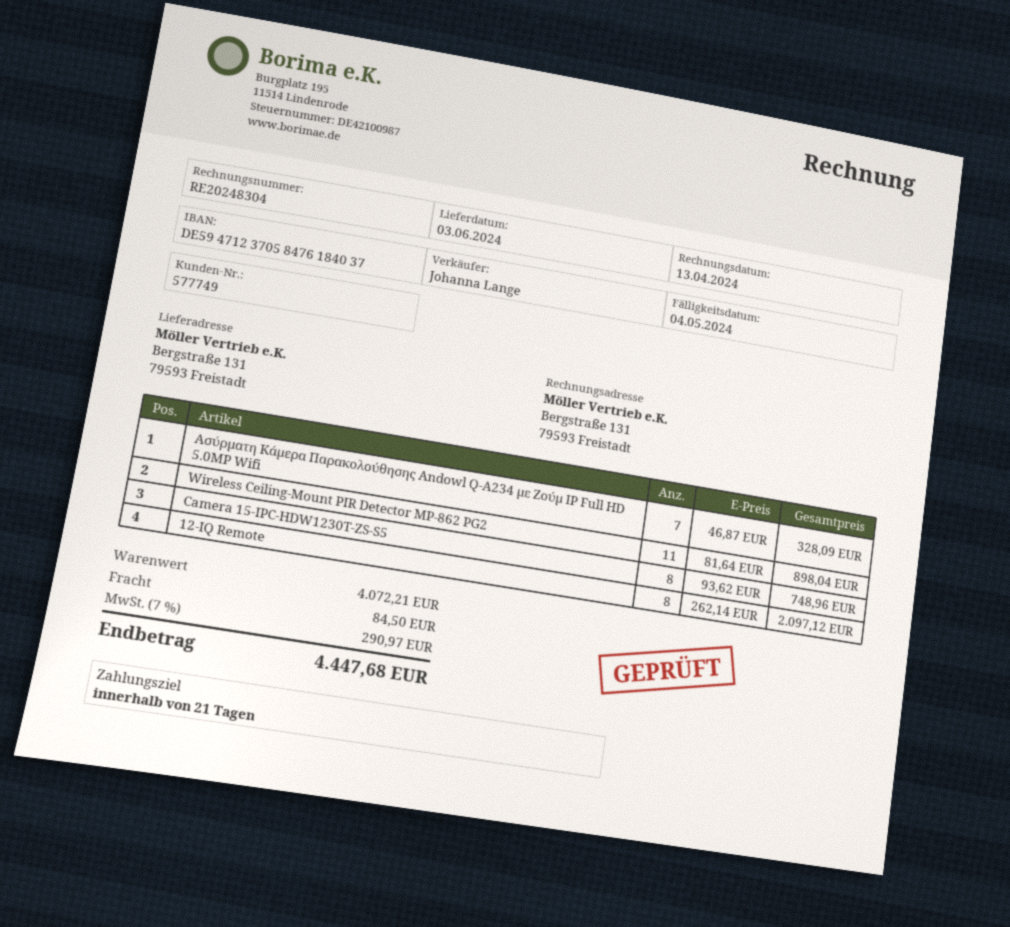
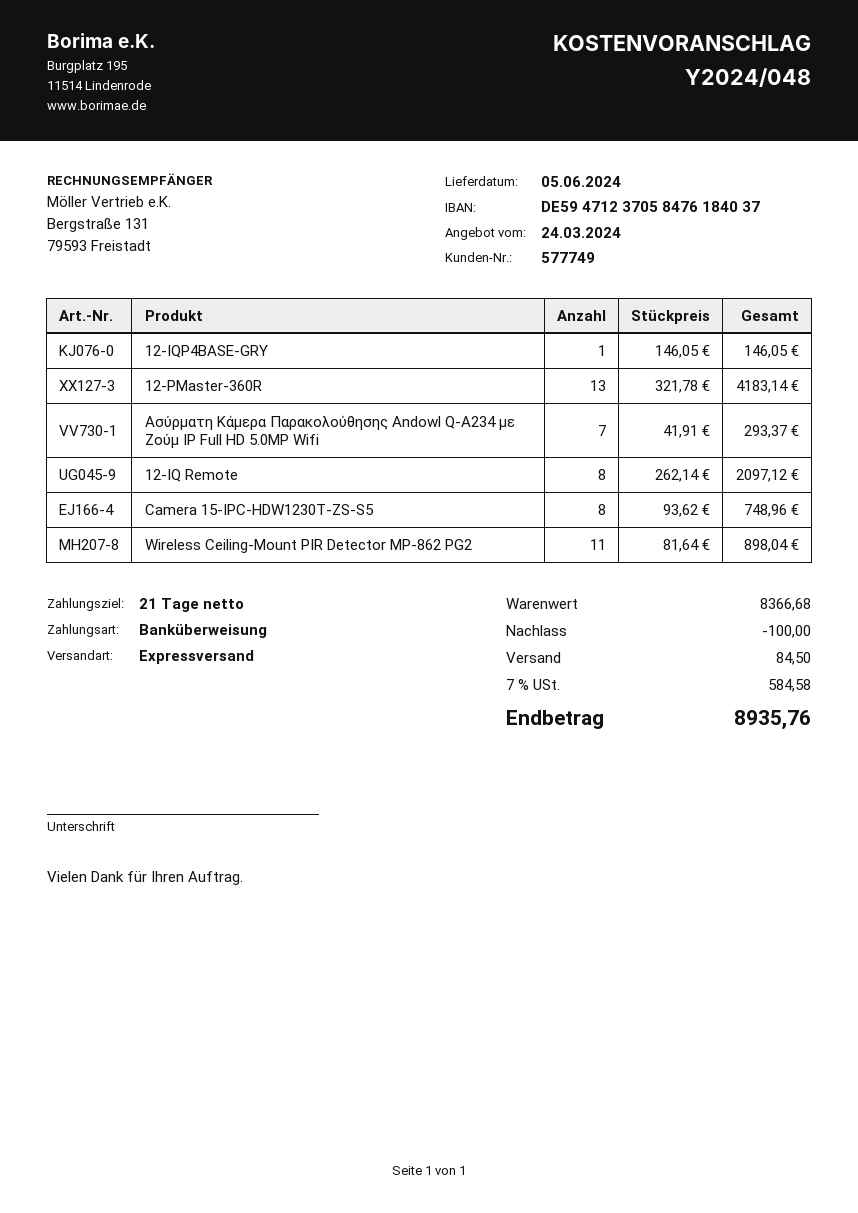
delivery date: 2024-06-03 -> 2024-06-05
Ασύρματη Κάμερα Παρακολούθησης Andowl Q-A234 με Ζούμ IP Full HD 5.0MP Wifi: 7 x 46.87 = 328.09 -> 7 x 41.91 = 293.37
12-IQP4BASE-GRY: none -> 1 x 146.05 = 146.05
12-PMaster-360R: none -> 13 x 321.78 = 4183.14
subtotal: 4072.21 -> 8366.68
discount: none -> 100.00
tax: 7% = 290.97 -> 7% = 584.58
total: 4447.68 -> 8935.76

